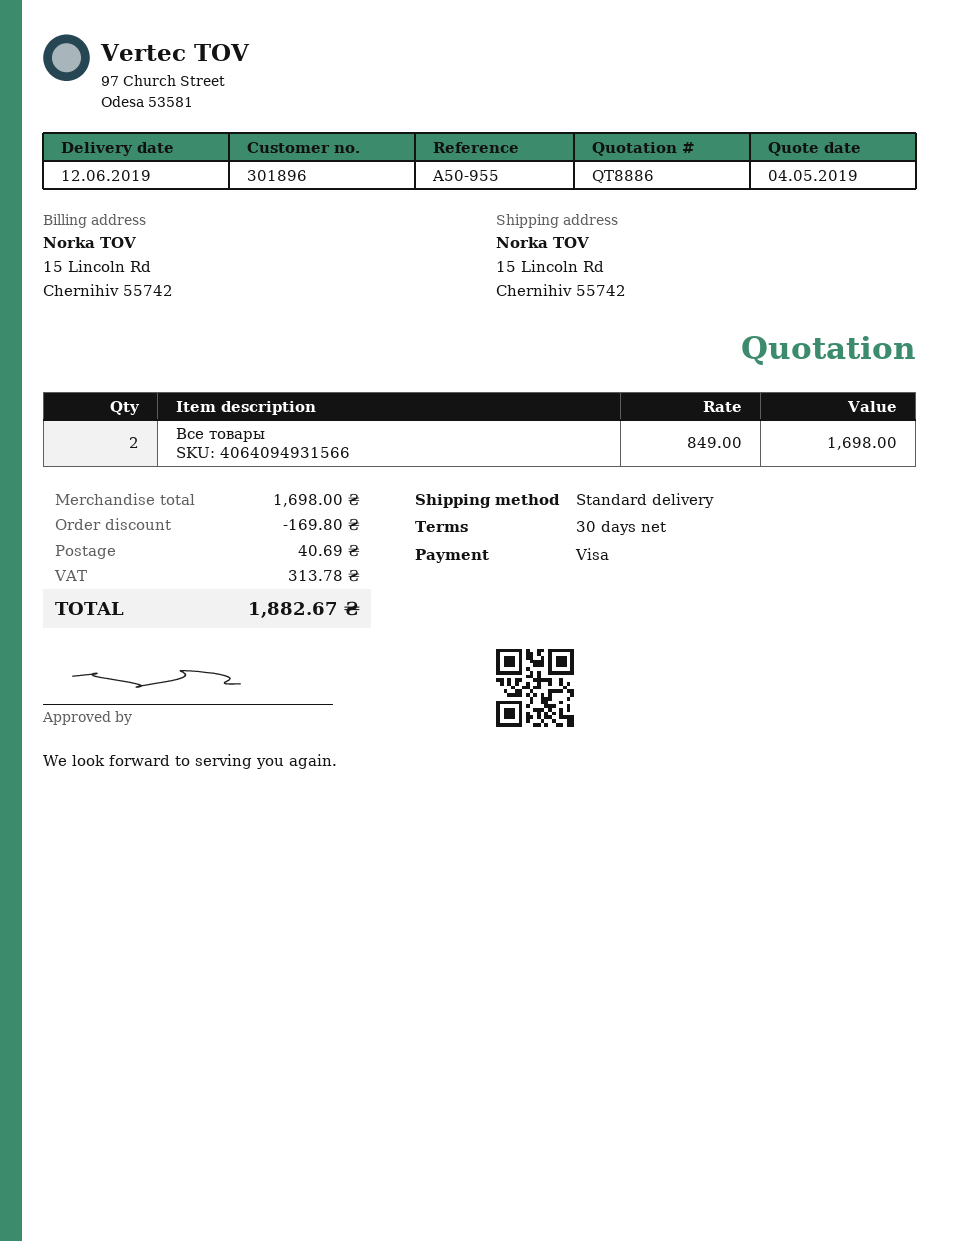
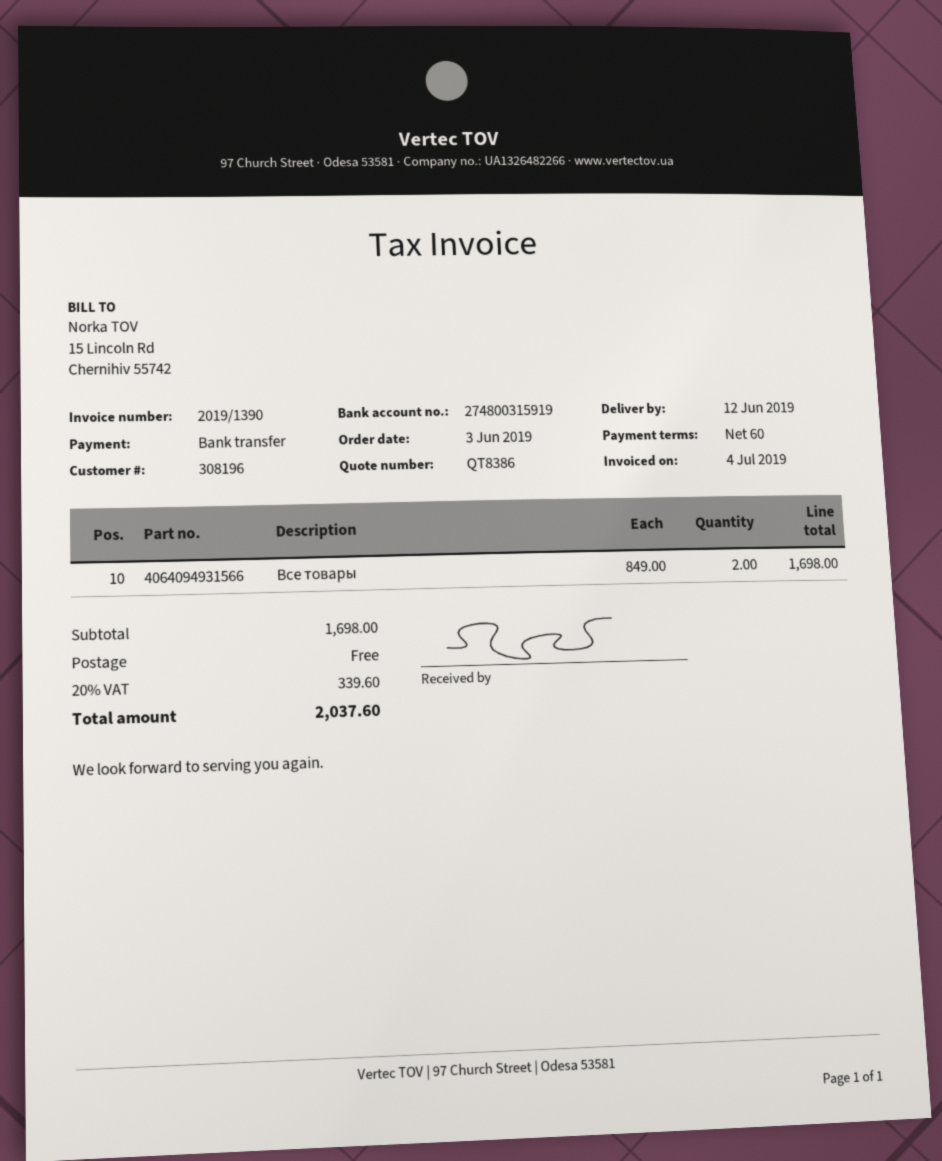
quote number: QT8886 -> QT8386
payment terms: 30 days -> 60 days
customer number: 301896 -> 308196
payment method: Visa -> bank transfer
discount: 169.80 -> none
shipping: 40.69 -> 0.00
tax: 313.78 -> 339.60
total: 1882.67 -> 2037.60

